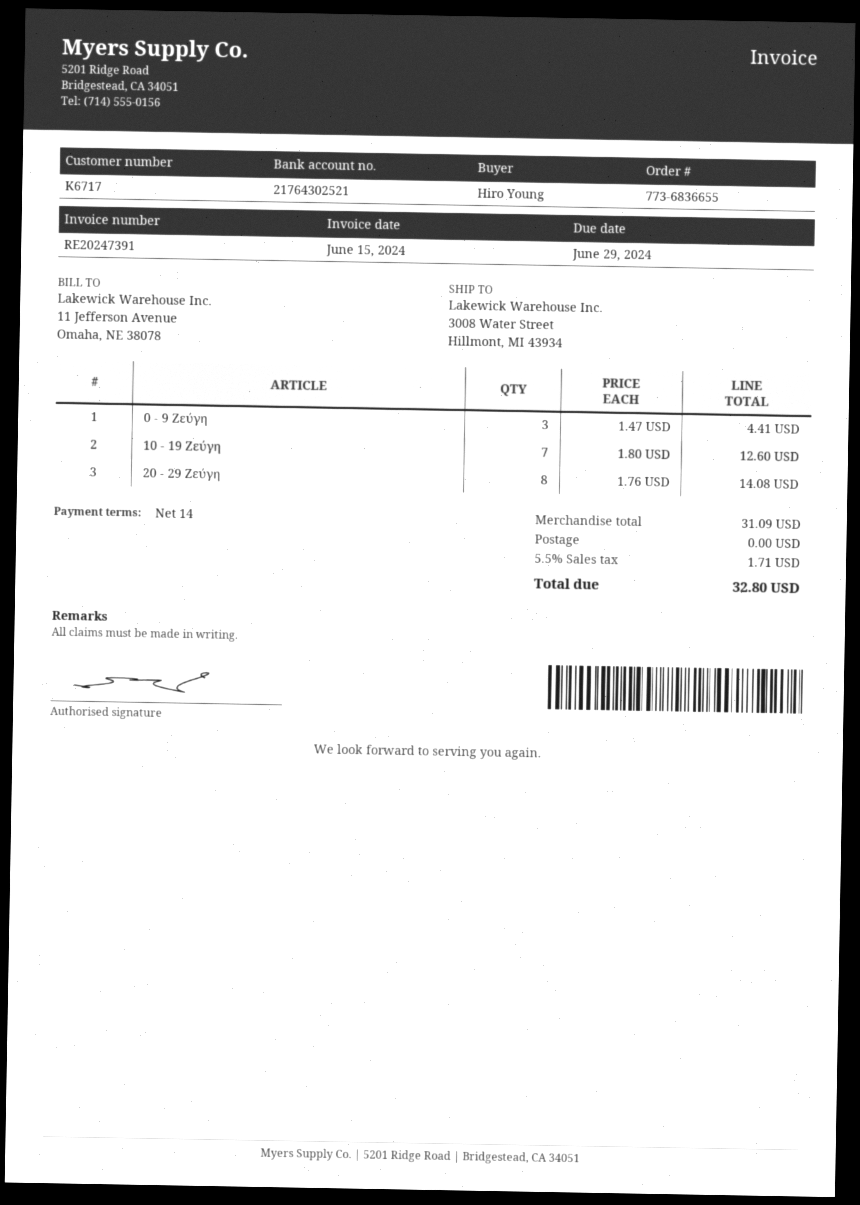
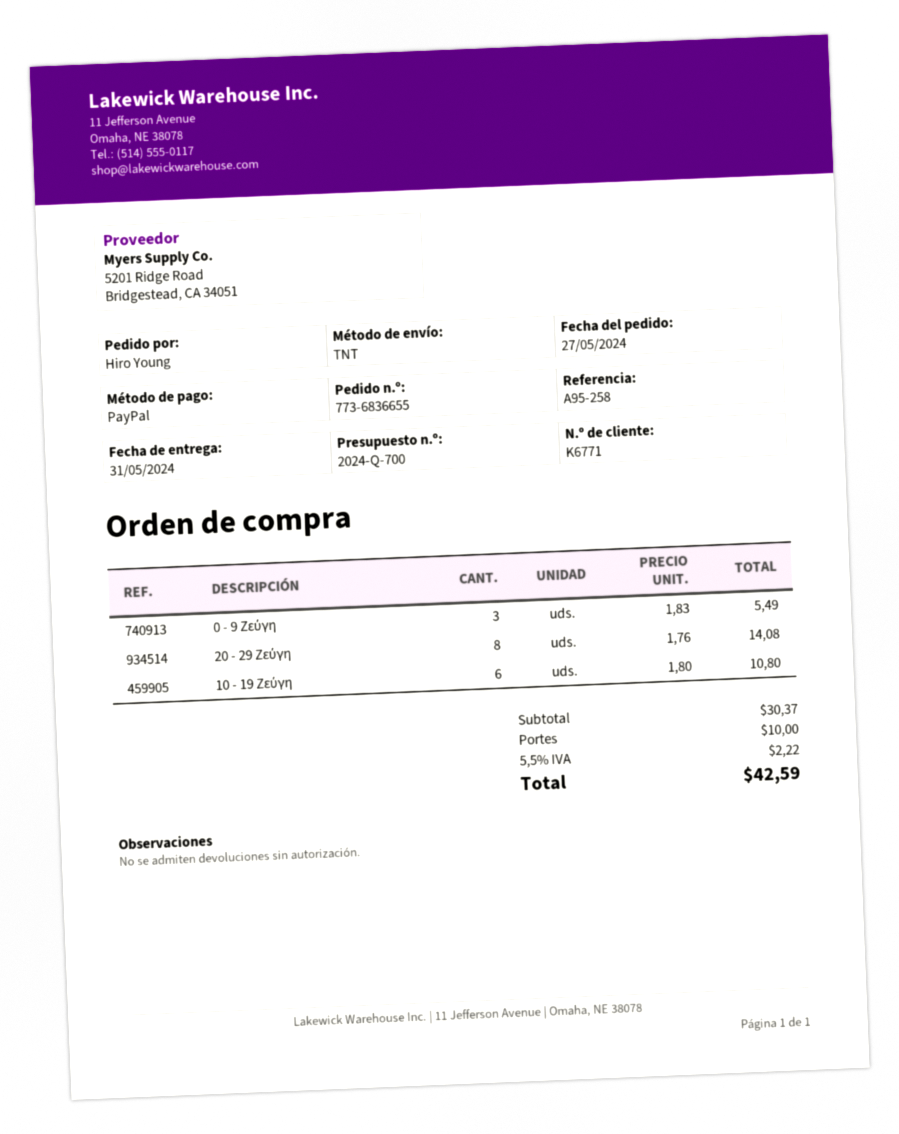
customer number: K6717 -> K6771
0 - 9 Ζεύγη: 3 x 1.47 = 4.41 -> 3 x 1.83 = 5.49
10 - 19 Ζεύγη: 7 x 1.80 = 12.60 -> 6 x 1.80 = 10.80
subtotal: 31.09 -> 30.37
shipping: 0.00 -> 10.00
tax: 5.5% = 1.71 -> 5.5% = 2.22
total: 32.80 -> 42.59

